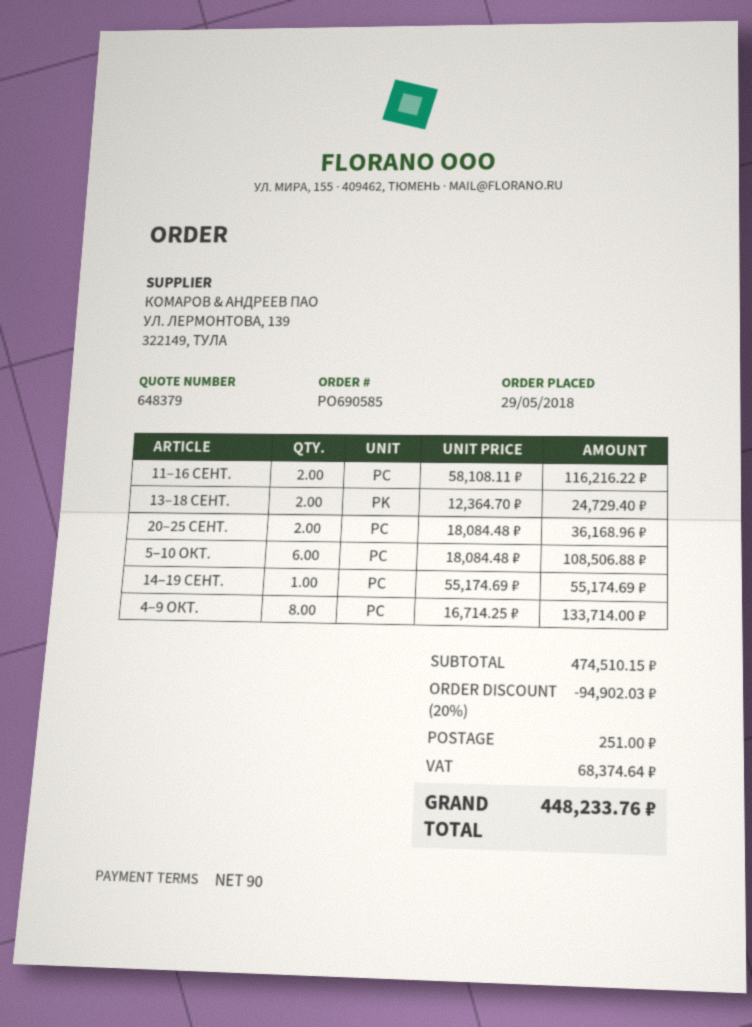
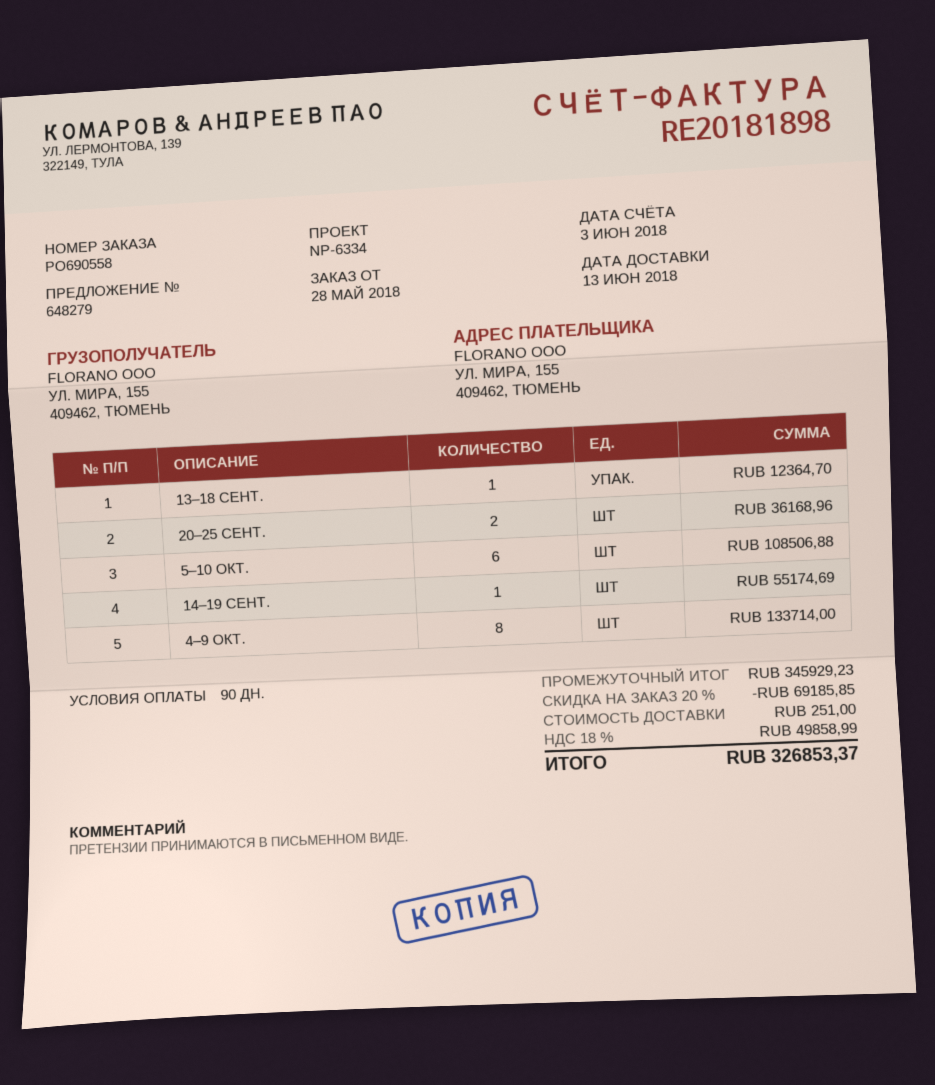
quote number: 648379 -> 648279
order number: PO690585 -> PO690558
order date: 2018-05-29 -> 2018-05-28
11–16 СЕНТ.: 2 for 116216.22 -> none
13–18 СЕНТ.: 2 for 24729.40 -> 1 for 12364.70
subtotal: 474510.15 -> 345929.23
discount: 20% = 94902.03 -> 20% = 69185.85
tax: 68374.64 -> 49858.99
total: 448233.76 -> 326853.37

